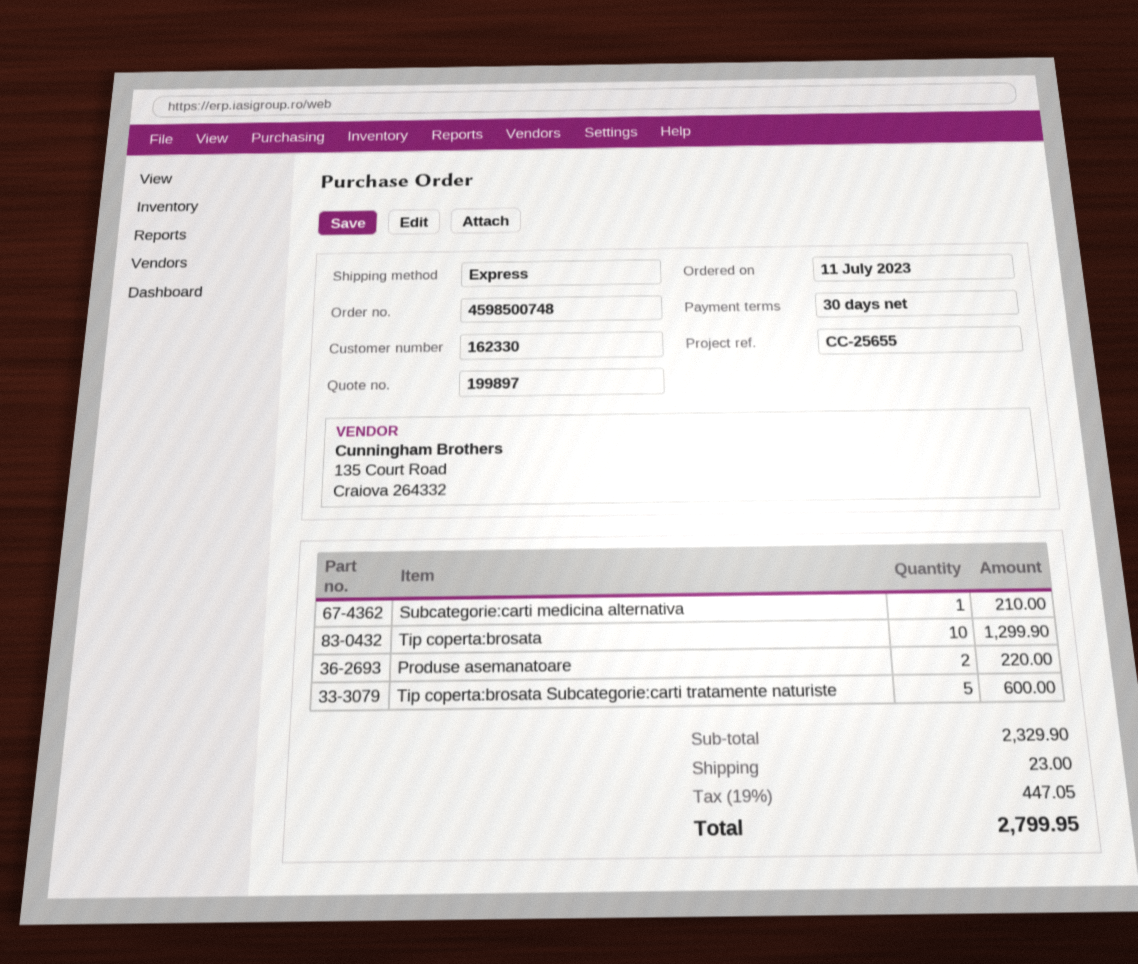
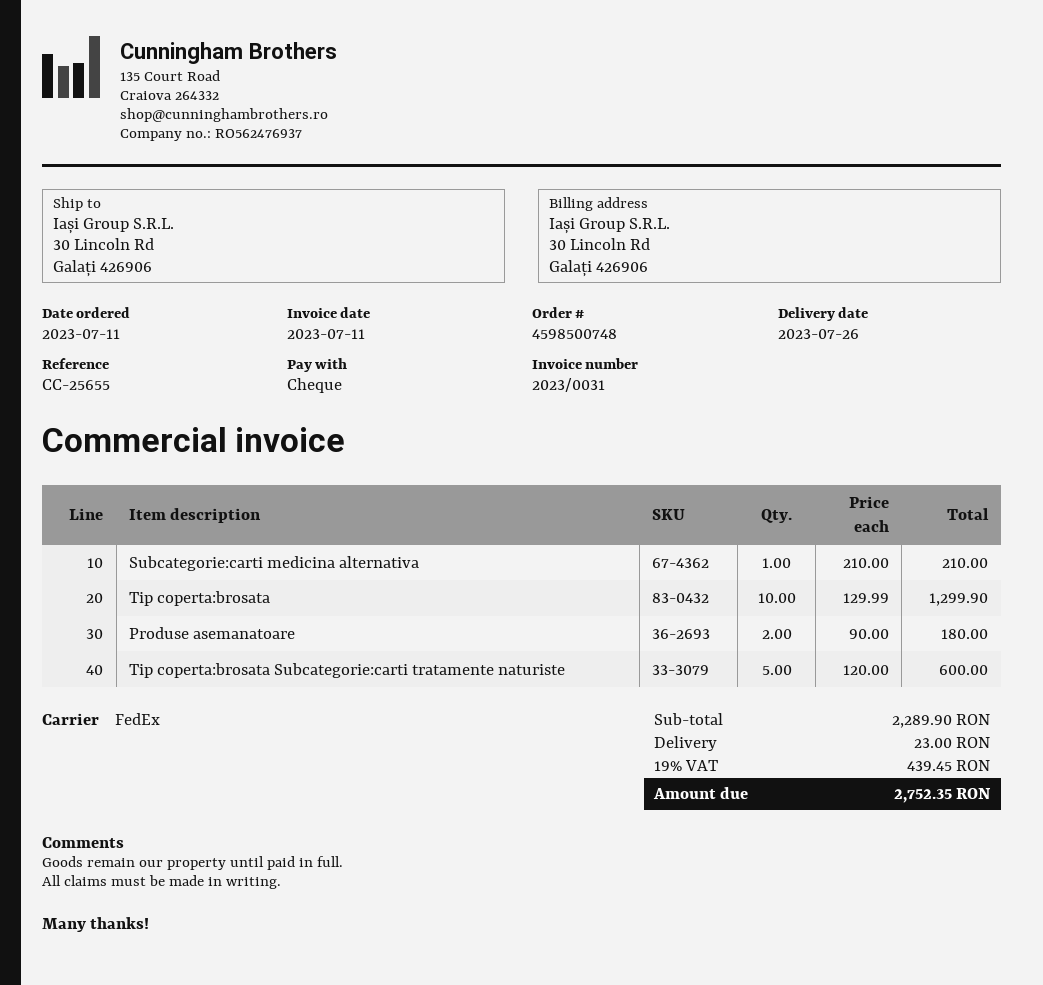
shipping method: express -> FedEx
Produse asemanatoare: 2 for 220.00 -> 2 for 180.00
subtotal: 2329.90 -> 2289.90
tax: 19% = 447.05 -> 19% = 439.45
total: 2799.95 -> 2752.35

